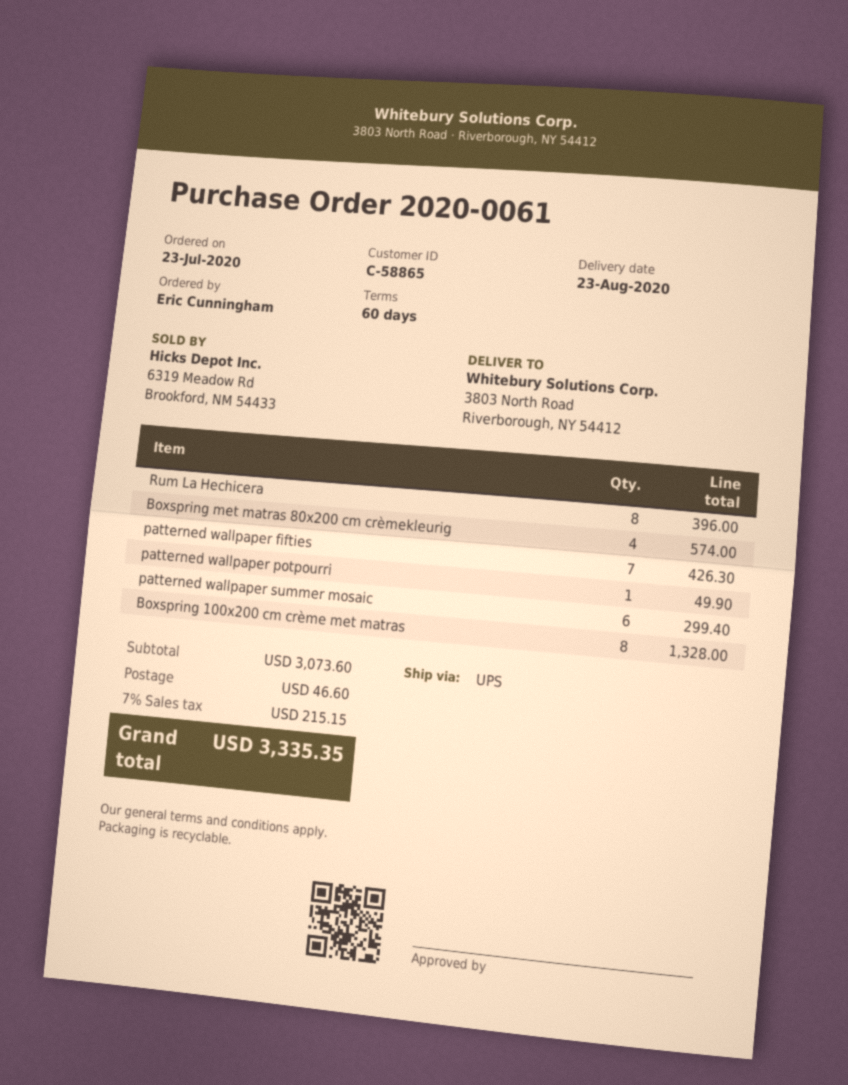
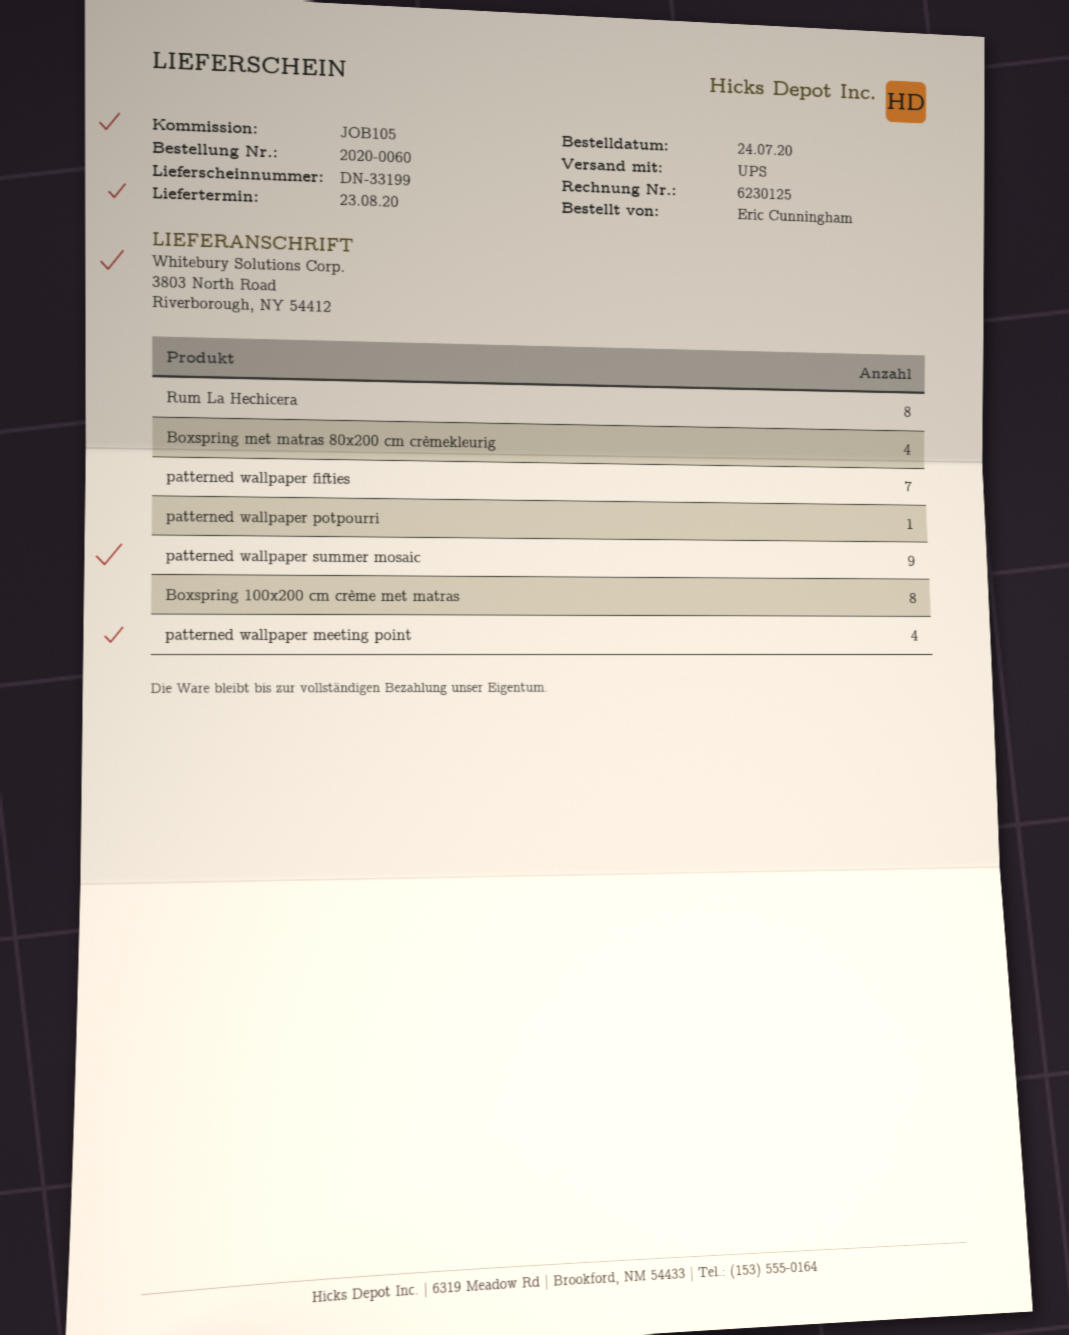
order number: 2020-0061 -> 2020-0060
order date: 2020-07-23 -> 2020-07-24
patterned wallpaper summer mosaic: 6 -> 9
patterned wallpaper meeting point: none -> 4

